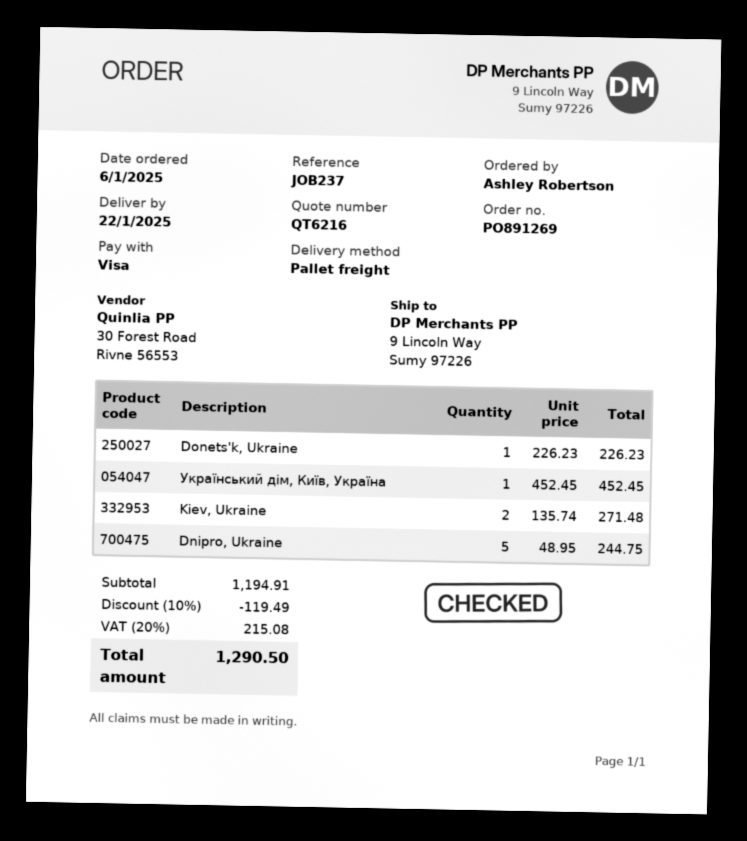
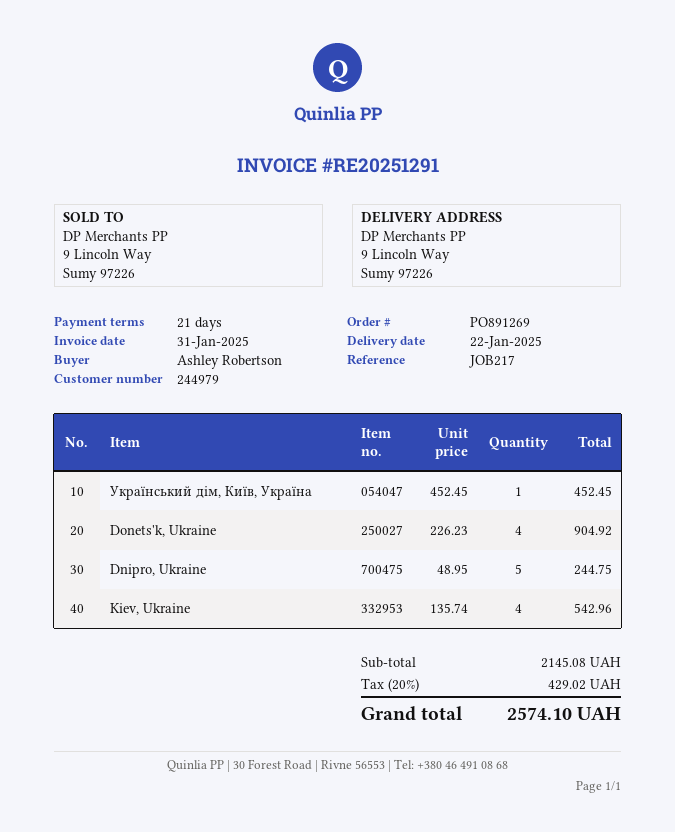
reference: JOB237 -> JOB217
Donets'k, Ukraine: 1 x 226.23 = 226.23 -> 4 x 226.23 = 904.92
Kiev, Ukraine: 2 x 135.74 = 271.48 -> 4 x 135.74 = 542.96
subtotal: 1194.91 -> 2145.08
discount: 10% = 119.49 -> none
tax: 20% = 215.08 -> 20% = 429.02
total: 1290.50 -> 2574.10

